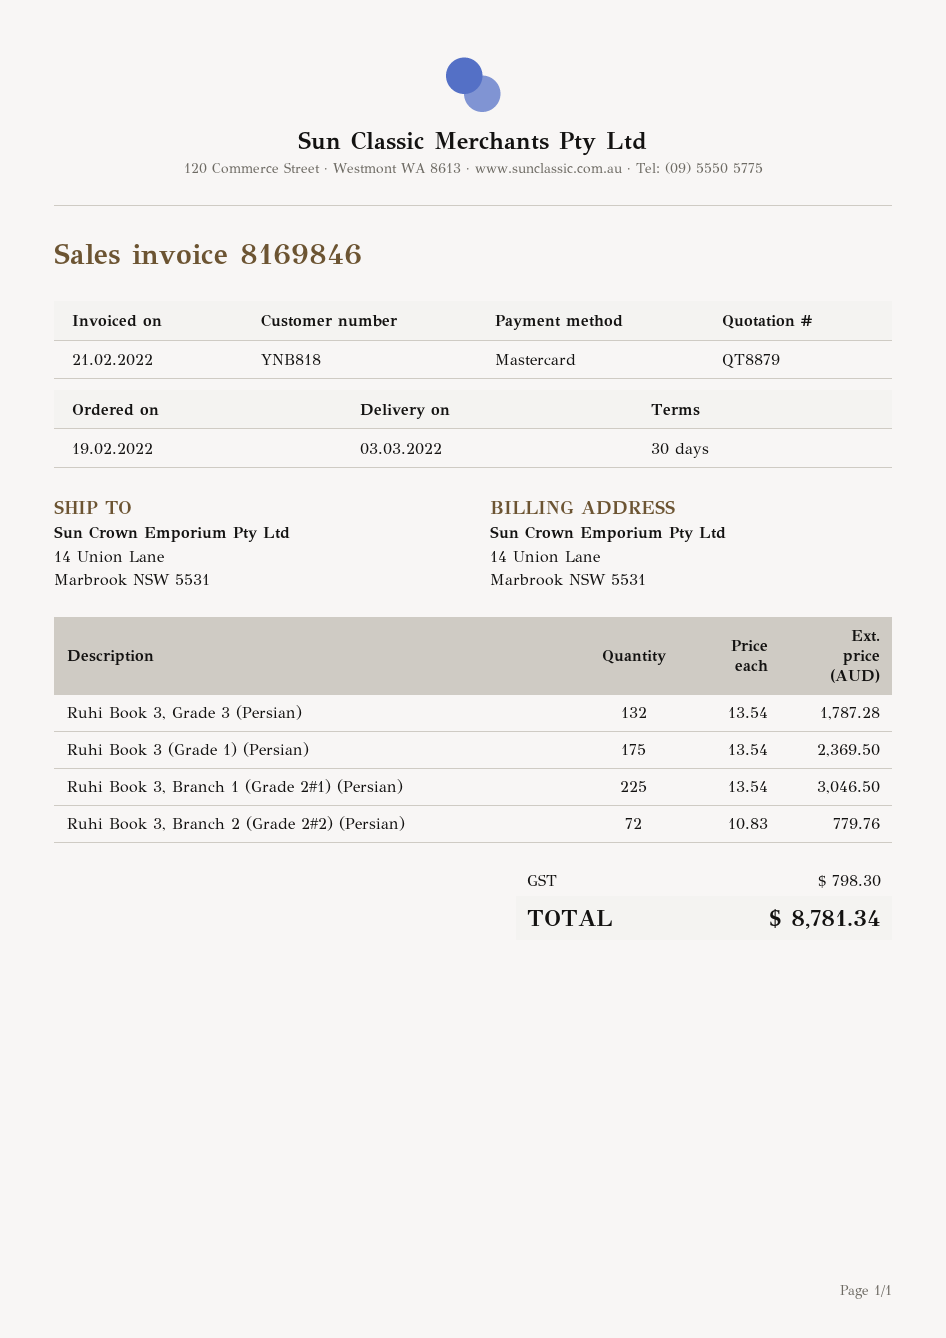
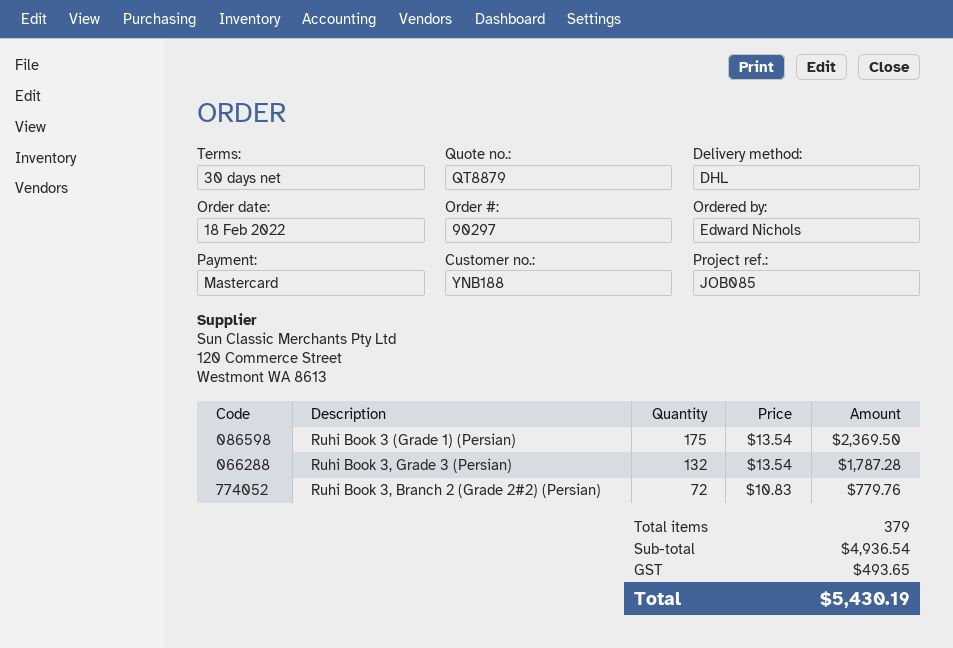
order date: 2022-02-19 -> 2022-02-18
customer number: YNB818 -> YNB188
Ruhi Book 3, Branch 1 (Grade 2#1) (Persian): 225 x 13.54 = 3046.50 -> none
tax: 798.30 -> 493.65
total: 8781.34 -> 5430.19

